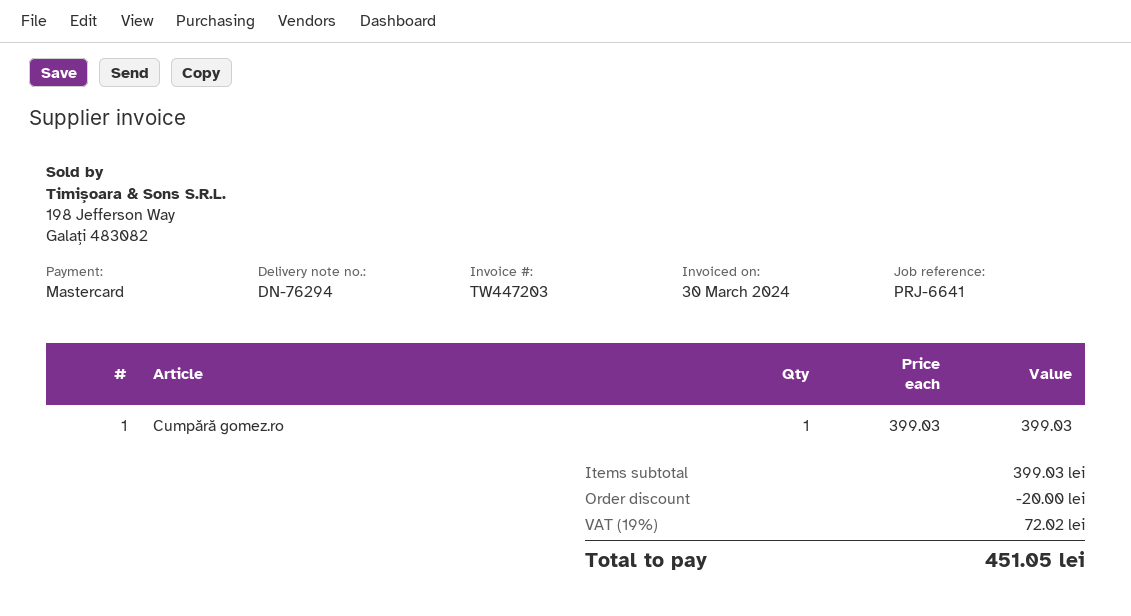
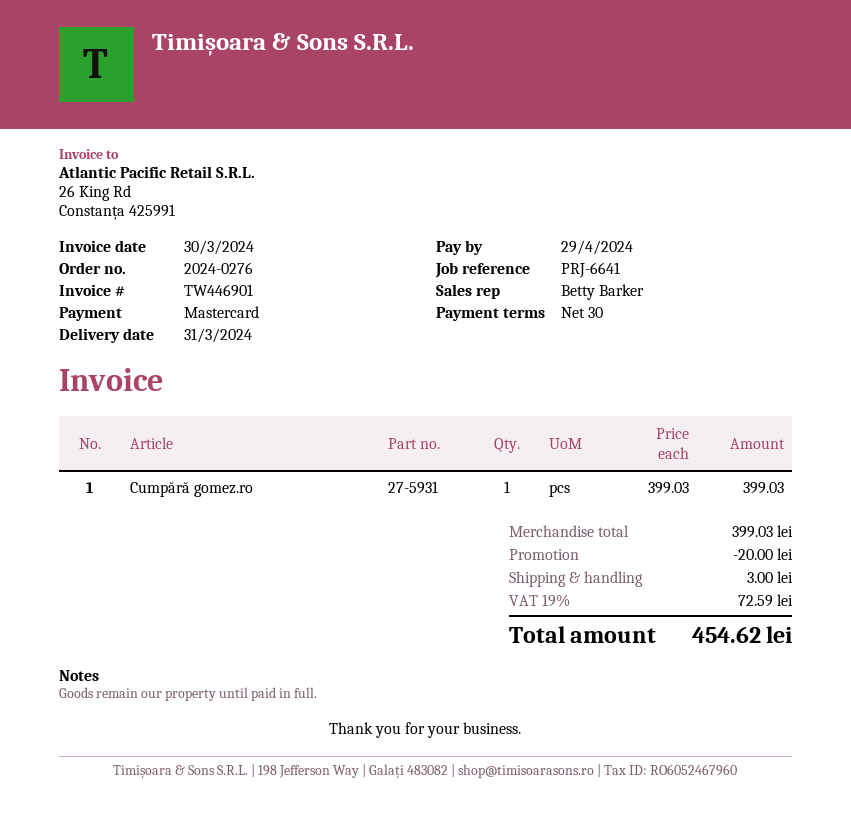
invoice number: TW447203 -> TW446901
shipping: none -> 3.00
tax: 19% = 72.02 -> 19% = 72.59
total: 451.05 -> 454.62

